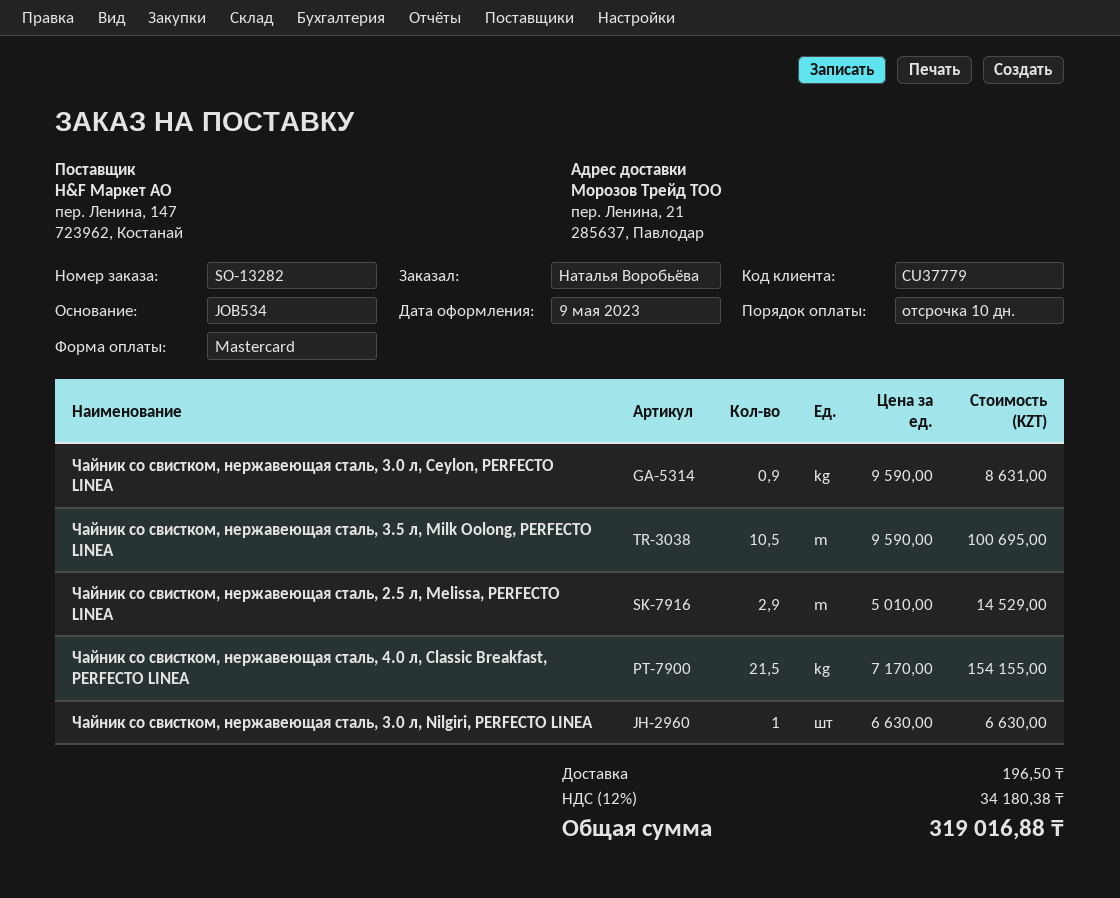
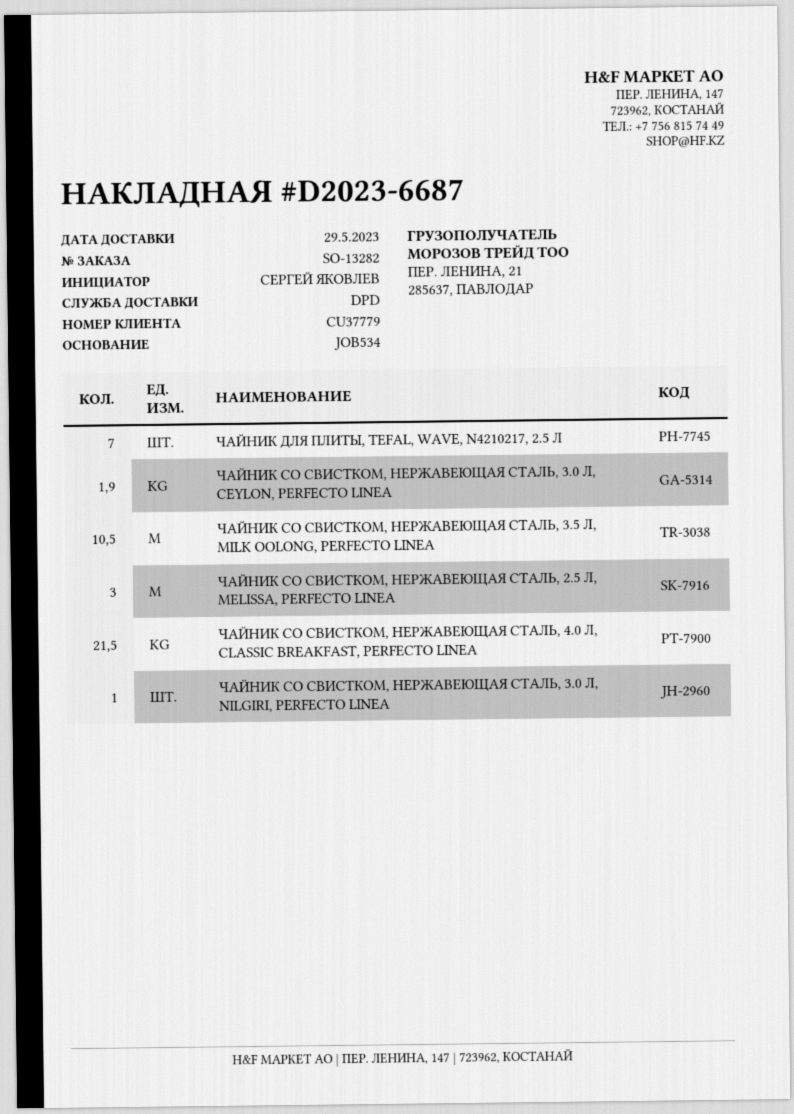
ordered by: Наталья Воробьёва -> СЕРГЕЙ ЯКОВЛЕВ
Чайник со свистком, нержавеющая сталь, 3.0 л, Ceylon, PERFECTO LINEA: 0.9 -> 1.9
Чайник со свистком, нержавеющая сталь, 2.5 л, Melissa, PERFECTO LINEA: 2.9 -> 3
ЧАЙНИК ДЛЯ ПЛИТЫ, TEFAL, WAVE, N4210217, 2.5 Л: none -> 7

